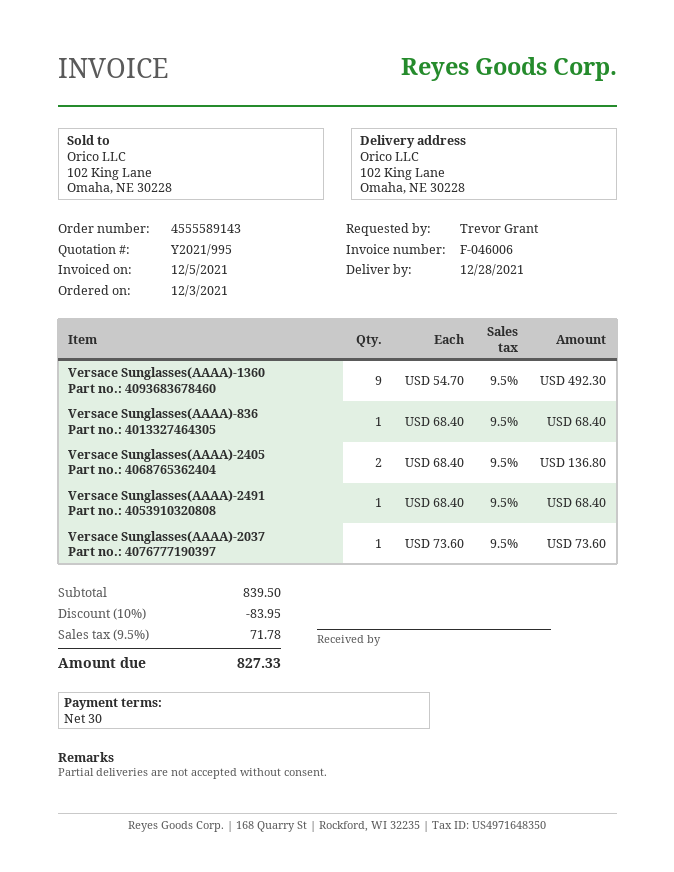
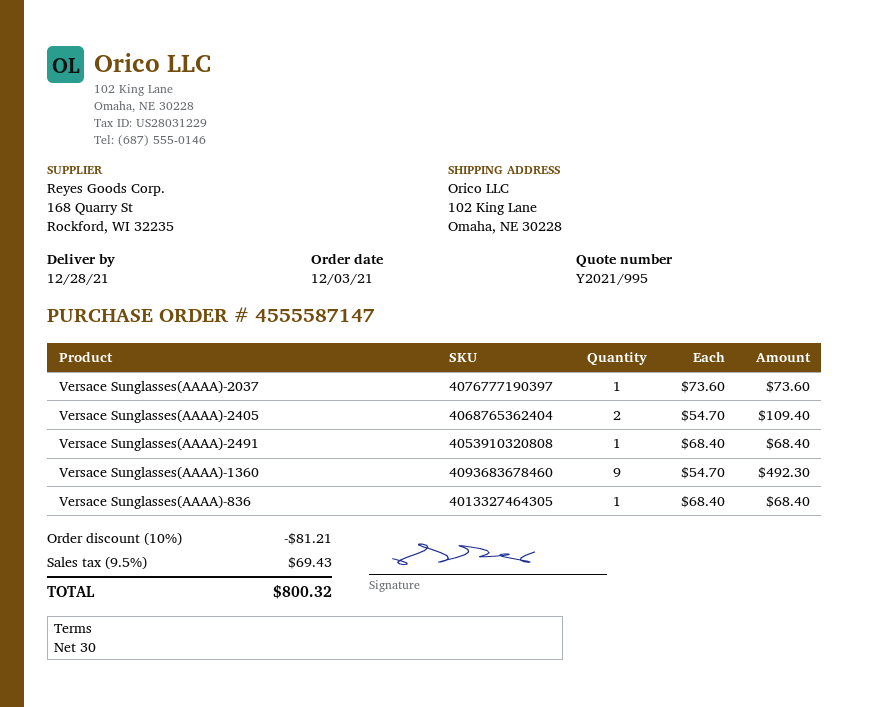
order number: 4555589143 -> 4555587147
Versace Sunglasses(AAAA)-2405: 2 x 68.40 = 136.80 -> 2 x 54.70 = 109.40
discount: 10% = 83.95 -> 10% = 81.21
tax: 9.5% = 71.78 -> 9.5% = 69.43
total: 827.33 -> 800.32

